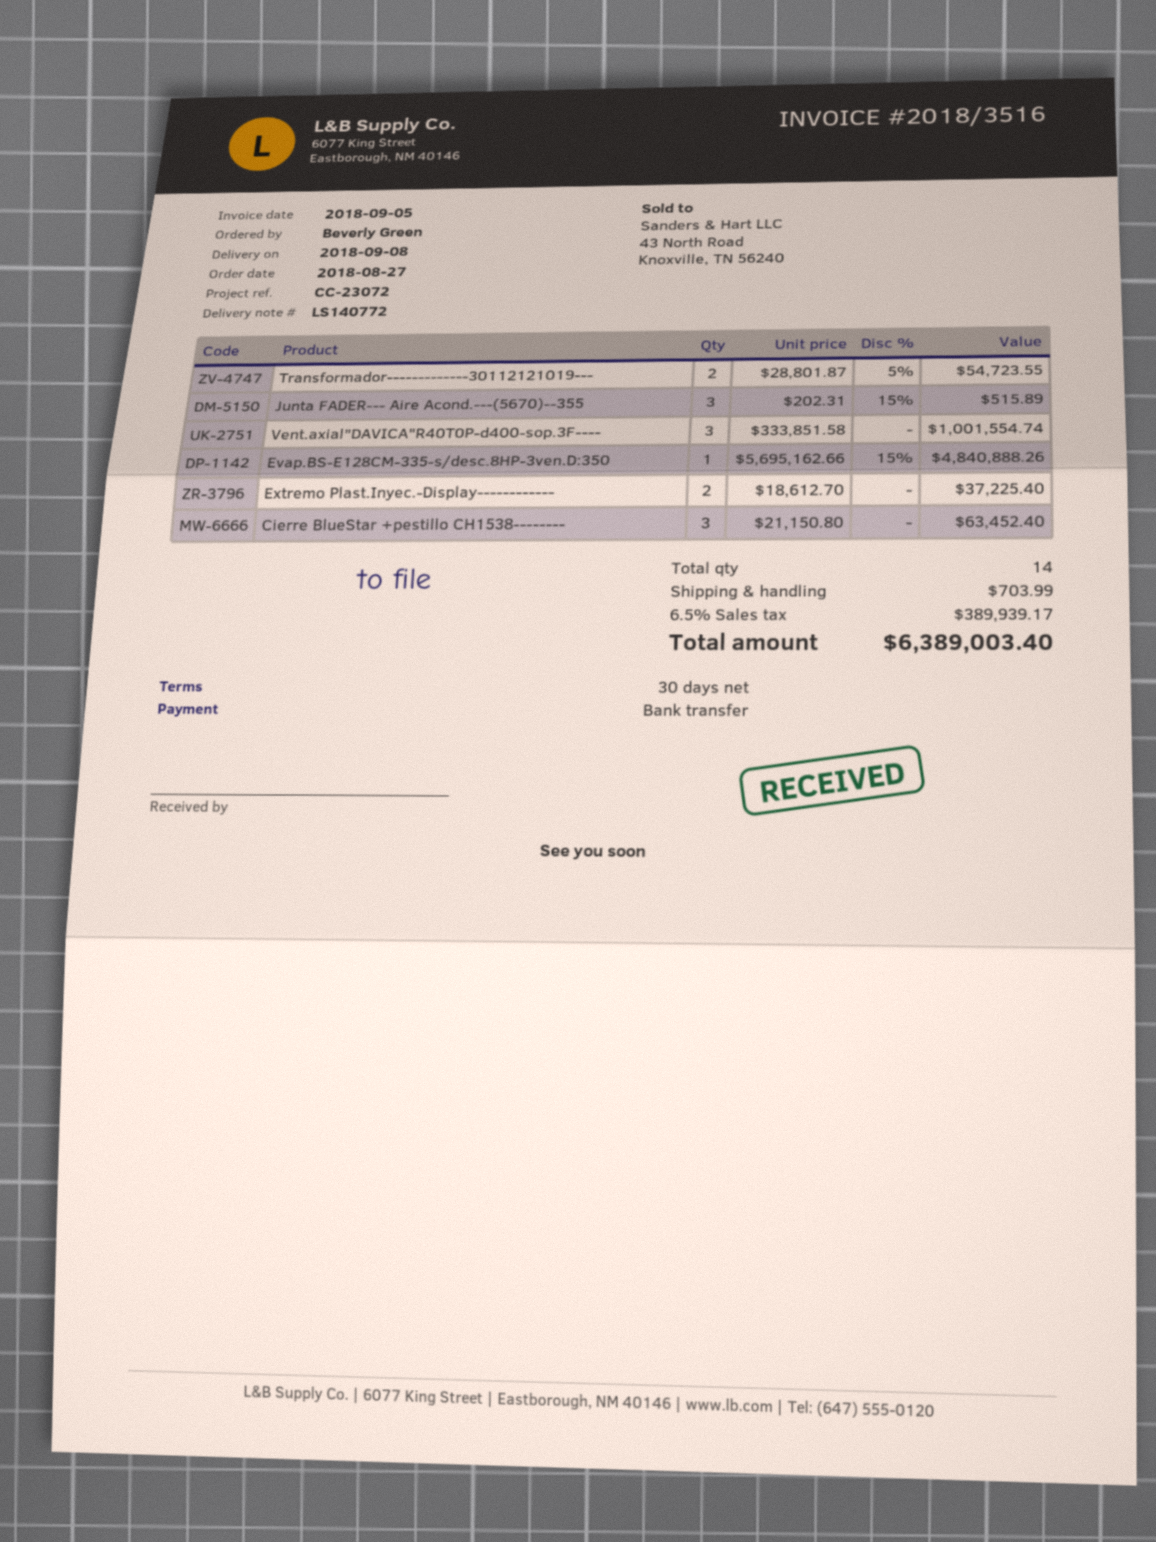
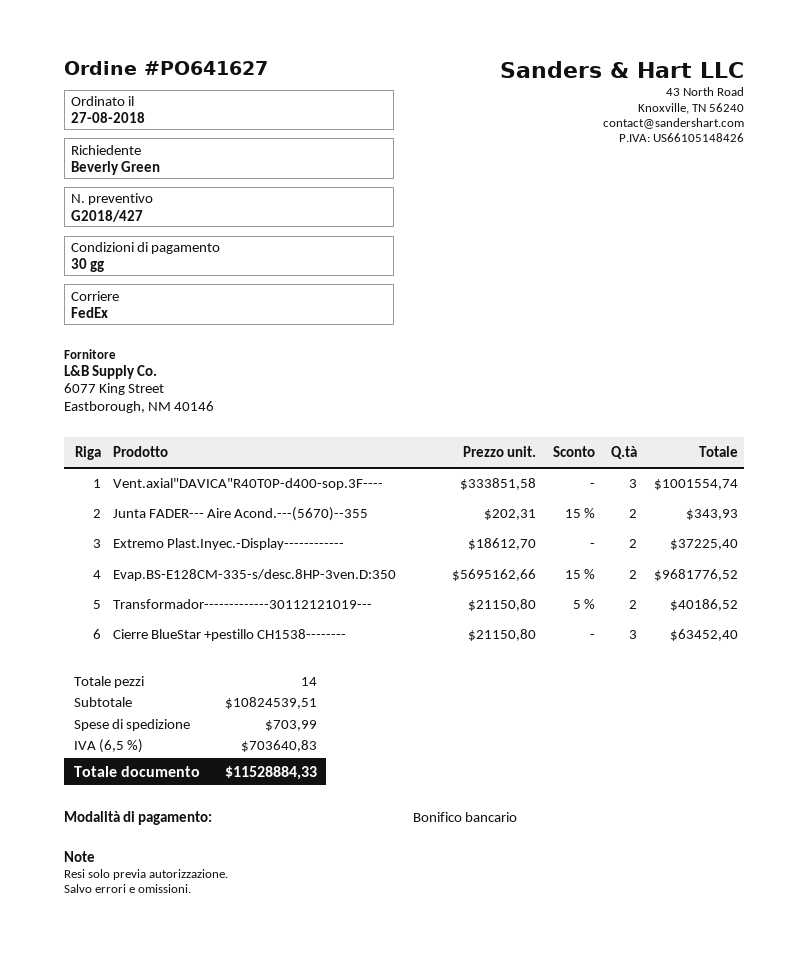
Transformador-------------30112121019---: 2 x 28801.87 - 5% = 54723.55 -> 2 x 21150.80 - 5% = 40186.52
Junta FADER--- Aire Acond.---(5670)--355: 3 x 202.31 - 15% = 515.89 -> 2 x 202.31 - 15% = 343.93
Evap.BS-E128CM-335-s/desc.8HP-3ven.D:350: 1 x 5695162.66 - 15% = 4840888.26 -> 2 x 5695162.66 - 15% = 9681776.52
tax: 6.5% = 389939.17 -> 6.5% = 703640.83
total: 6389003.40 -> 11528884.33

